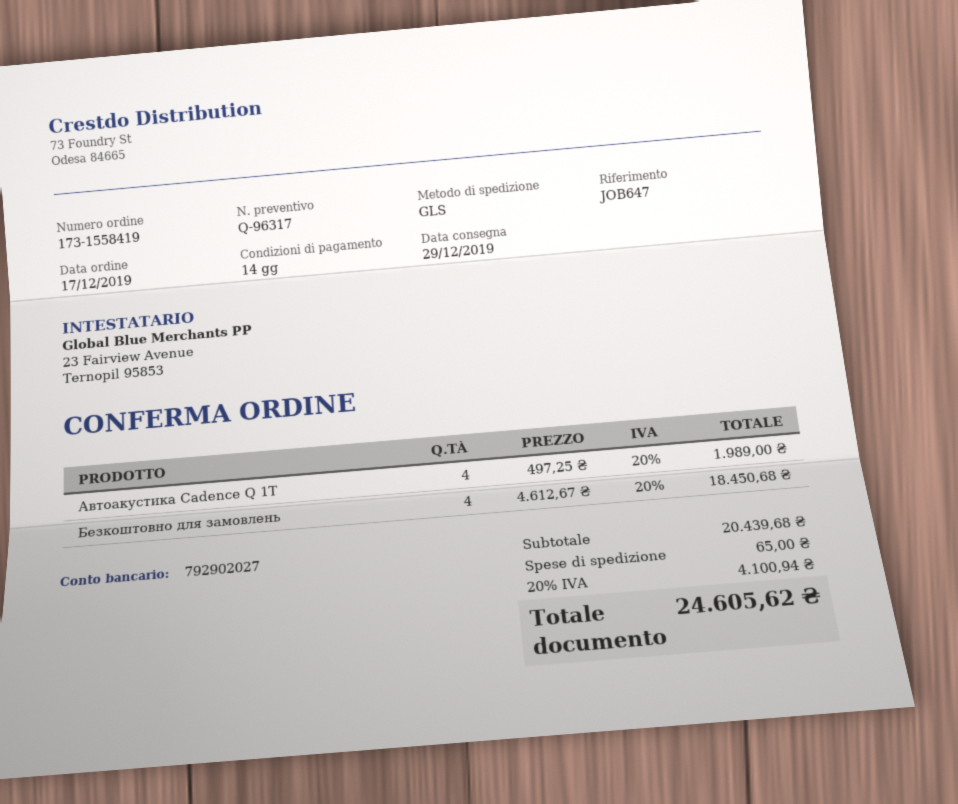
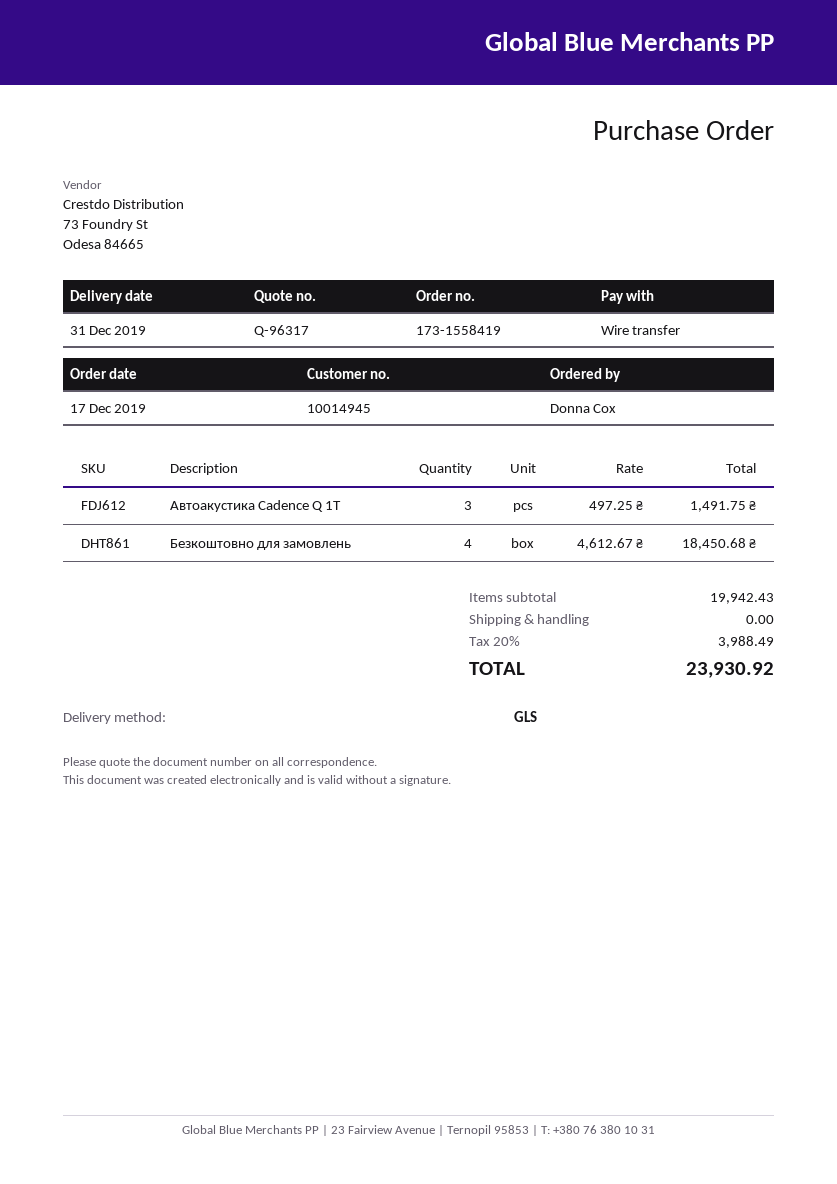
delivery date: 2019-12-29 -> 2019-12-31
Автоакустика Cadence Q 1T: 4 x 497.25 = 1989.00 -> 3 x 497.25 = 1491.75
subtotal: 20439.68 -> 19942.43
shipping: 65.00 -> 0.00
tax: 20% = 4100.94 -> 20% = 3988.49
total: 24605.62 -> 23930.92

